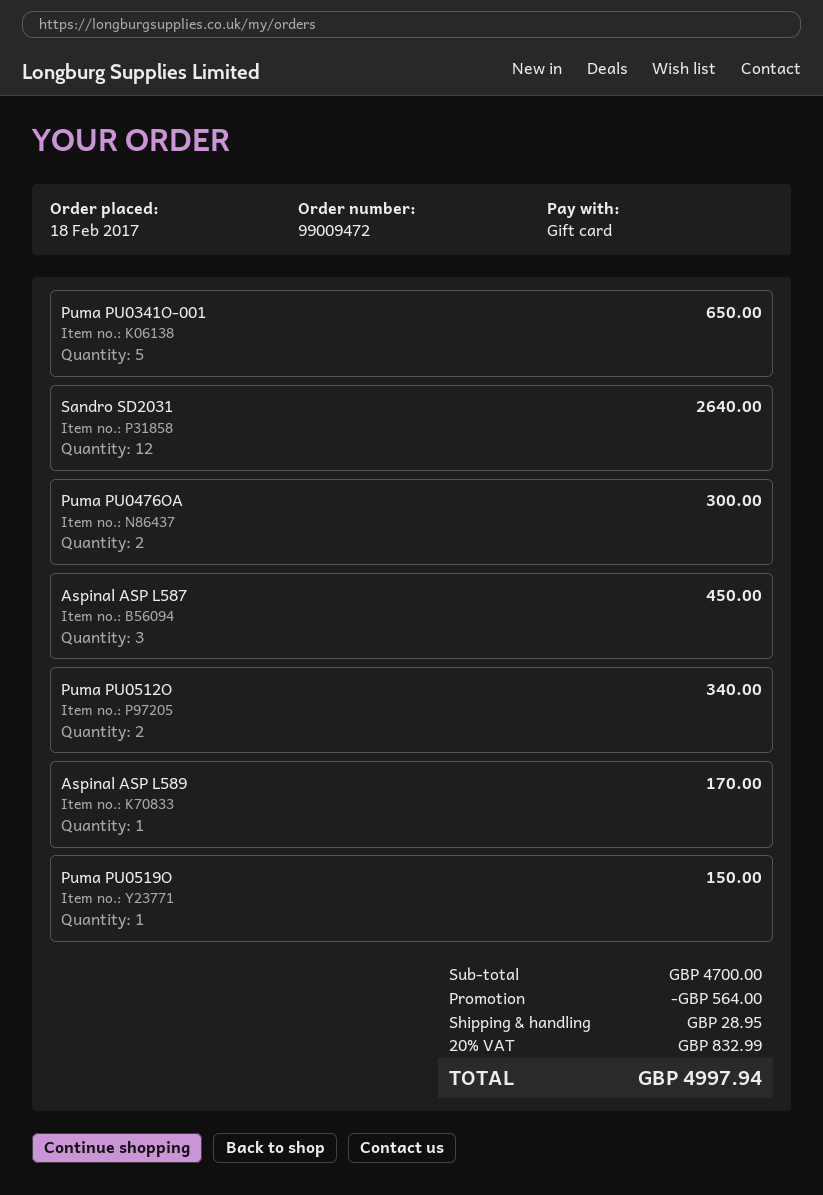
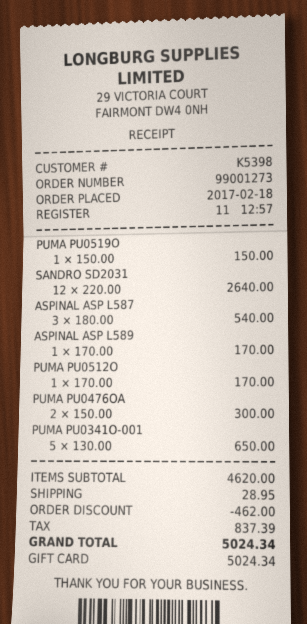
order number: 99009472 -> 99001273
Aspinal ASP L587: 3 for 450.00 -> 3 for 540.00
Puma PU0512O: 2 for 340.00 -> 1 for 170.00
subtotal: 4700.00 -> 4620.00
discount: 564.00 -> 462.00
tax: 832.99 -> 837.39
total: 4997.94 -> 5024.34

